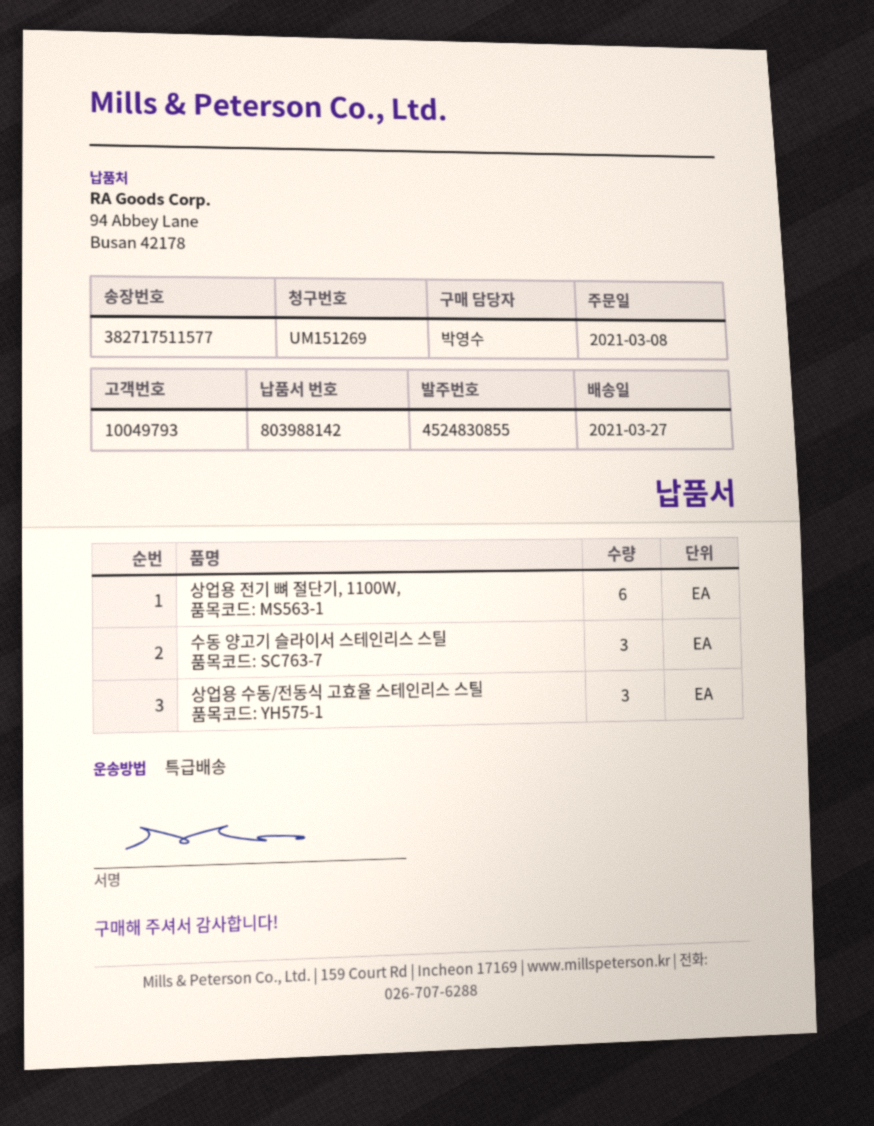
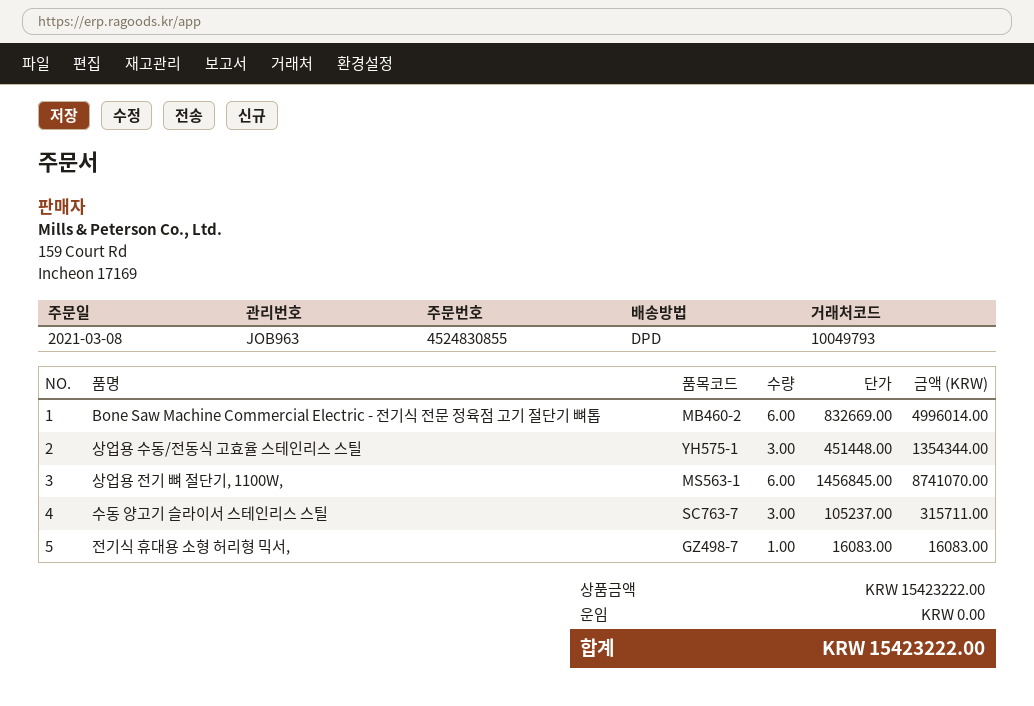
shipping method: express -> DPD
Bone Saw Machine Commercial Electric - 전기식 전문 정육점 고기 절단기 뼈톱: none -> 6
전기식 휴대용 소형 허리형 믹서,: none -> 1

